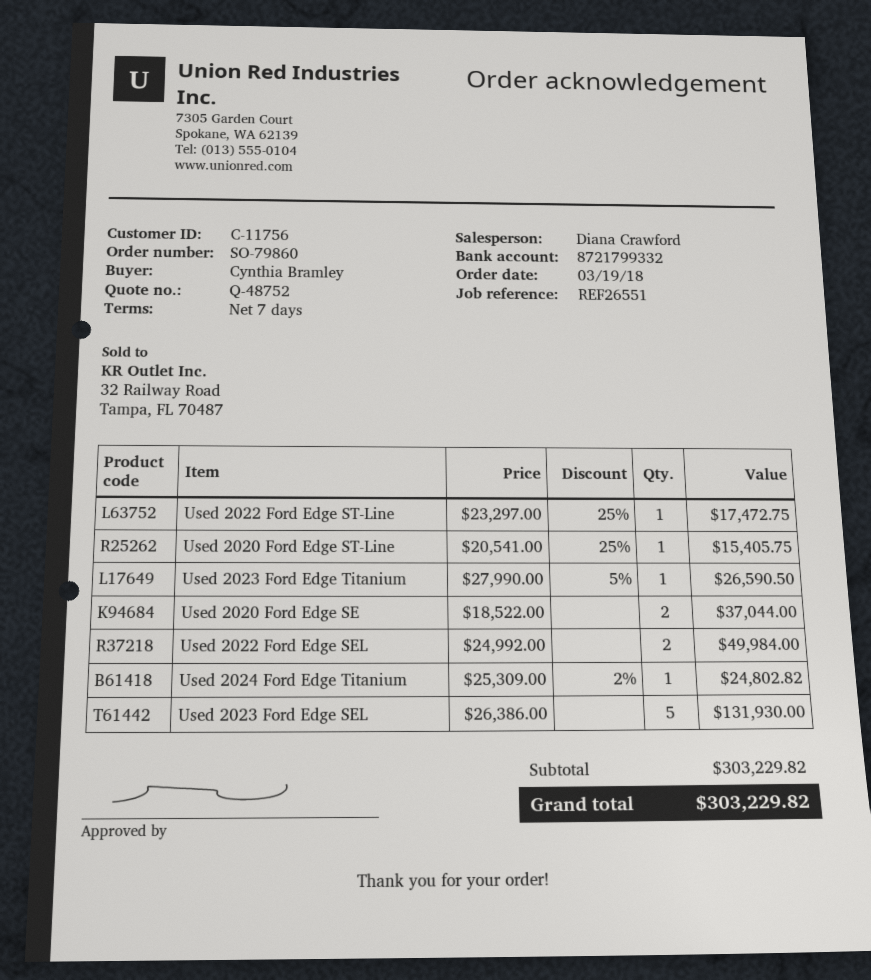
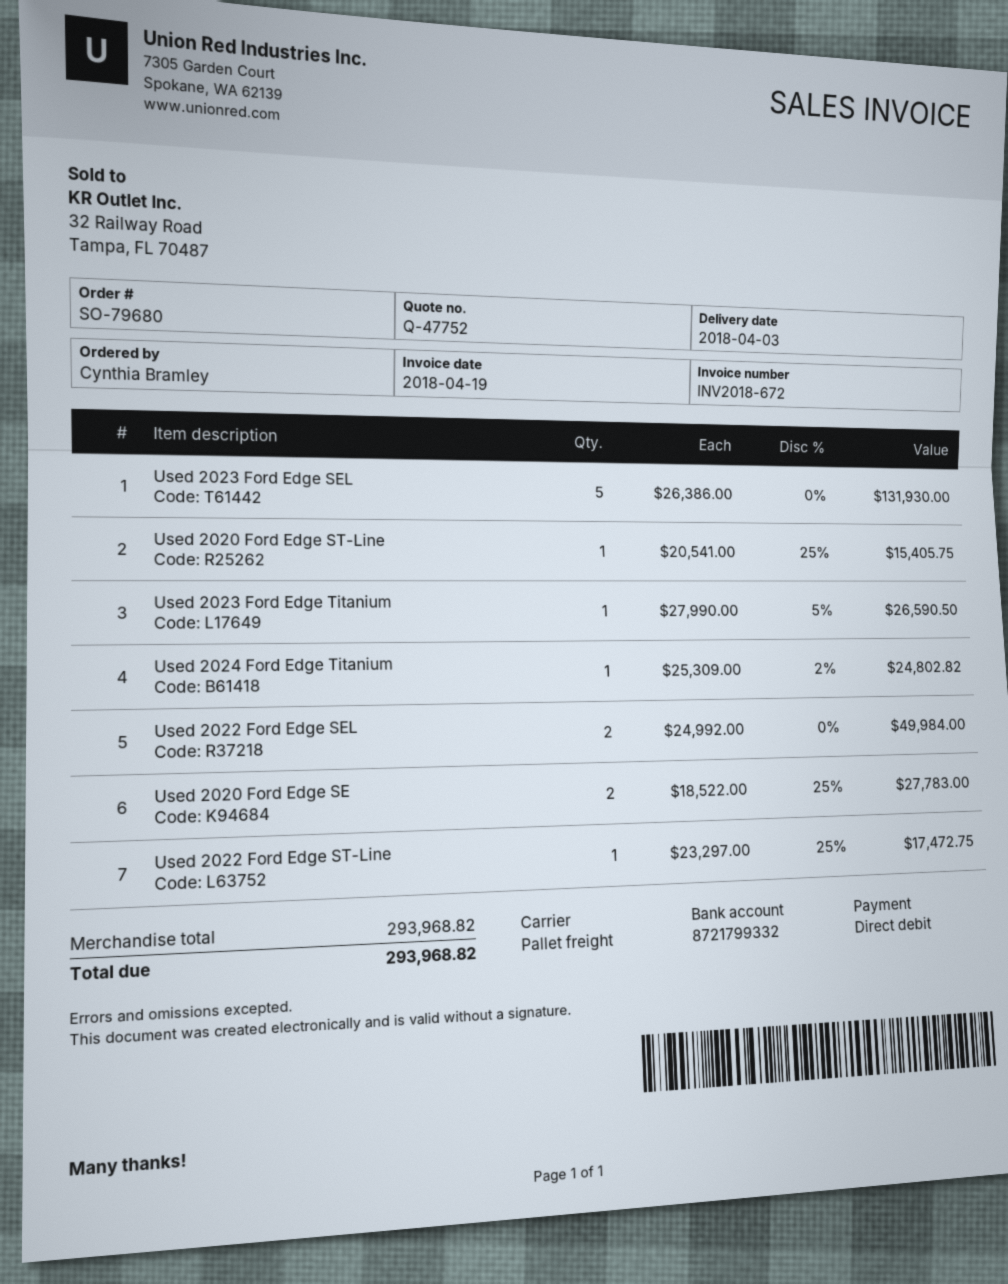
quote number: Q-48752 -> Q-47752
order number: SO-79860 -> SO-79680
Used 2020 Ford Edge SE: 2 x 18522.00 = 37044.00 -> 2 x 18522.00 - 25% = 27783.00
subtotal: 303229.82 -> 293968.82
total: 303229.82 -> 293968.82

